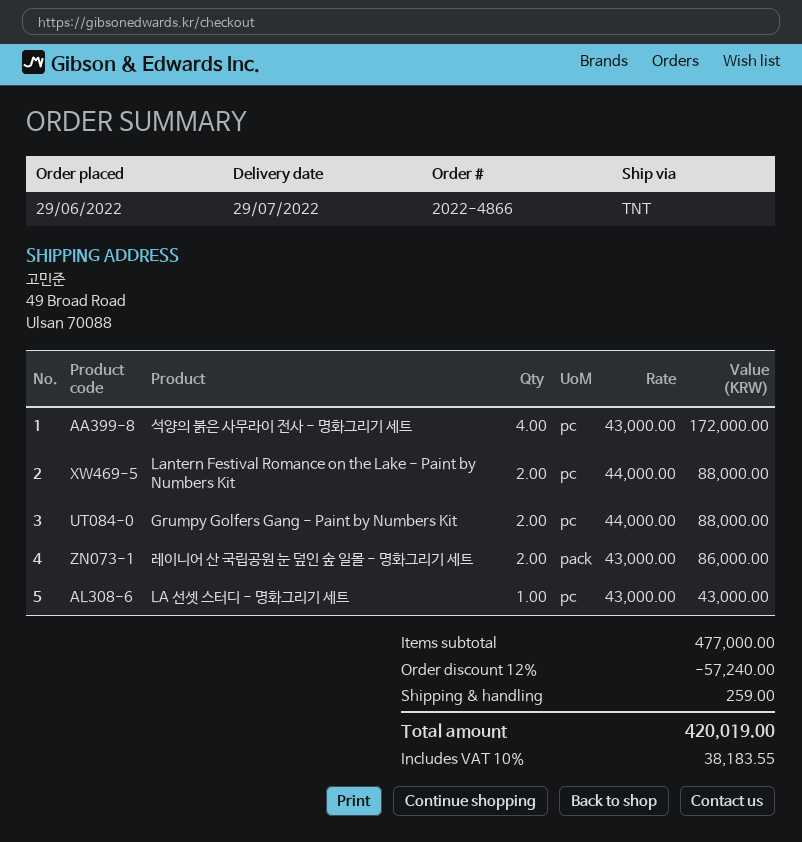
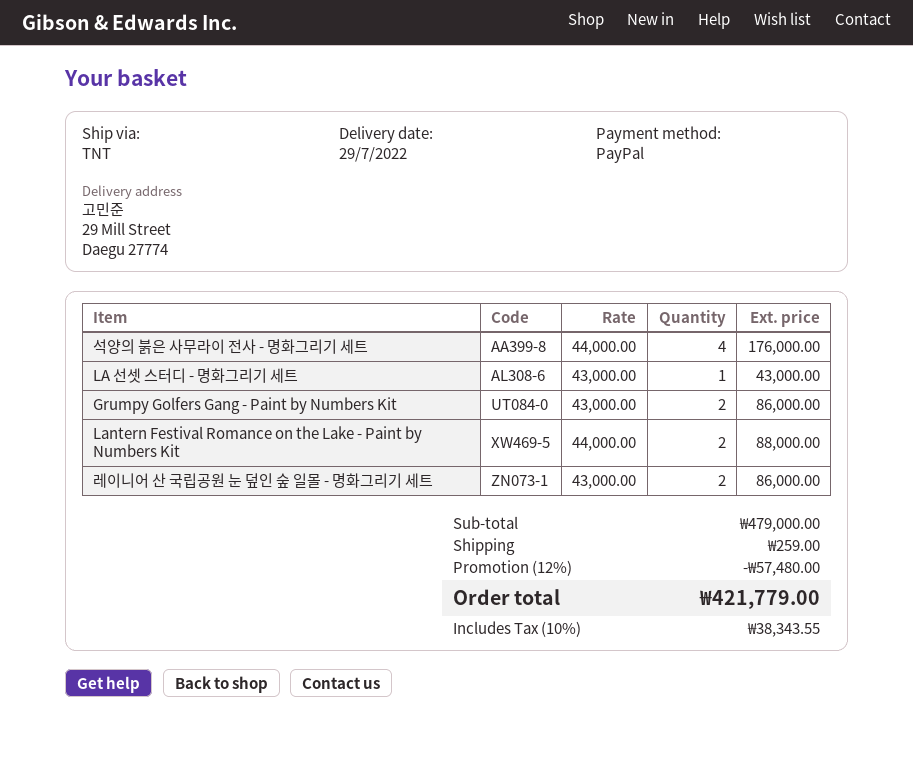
ship to: 49 Broad Road, Ulsan 70088 -> 29 Mill Street, Daegu 27774
석양의 붉은 사무라이 전사 - 명화그리기 세트: 4 x 43000.00 = 172000.00 -> 4 x 44000.00 = 176000.00
Grumpy Golfers Gang - Paint by Numbers Kit: 2 x 44000.00 = 88000.00 -> 2 x 43000.00 = 86000.00
subtotal: 477000.00 -> 479000.00
discount: 12% = 57240.00 -> 12% = 57480.00
tax: 10% = 38183.55 -> 10% = 38343.55
total: 420019.00 -> 421779.00

